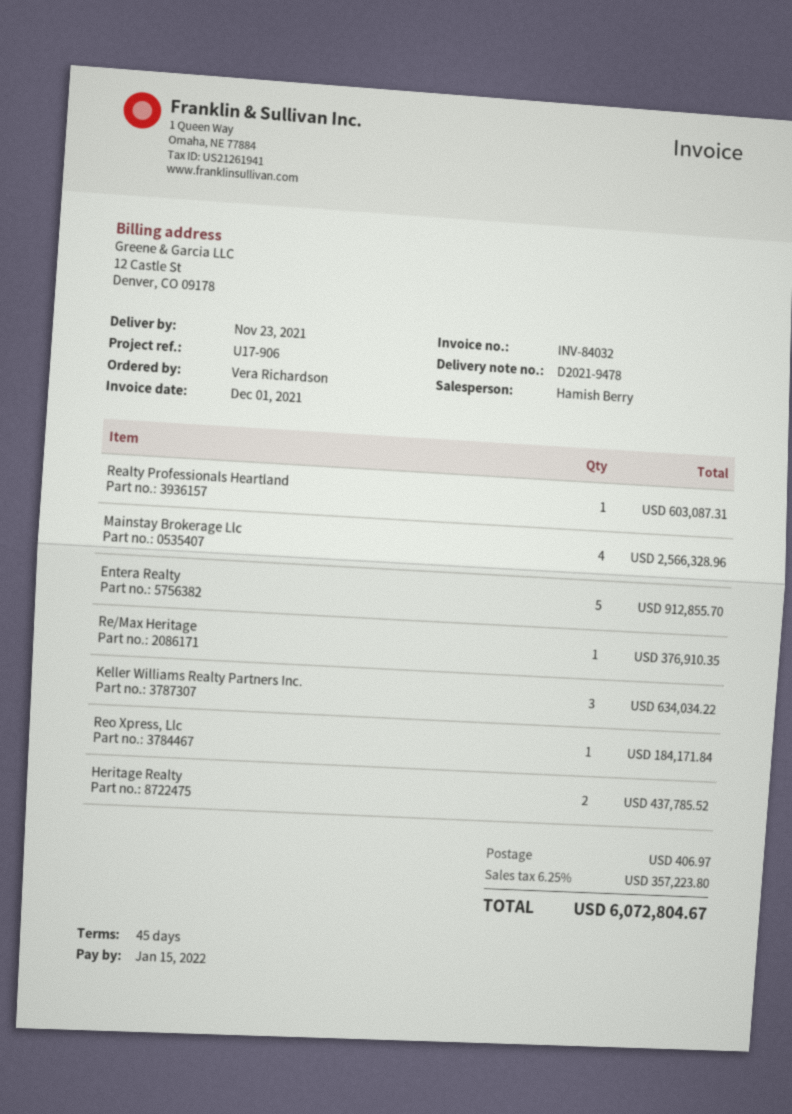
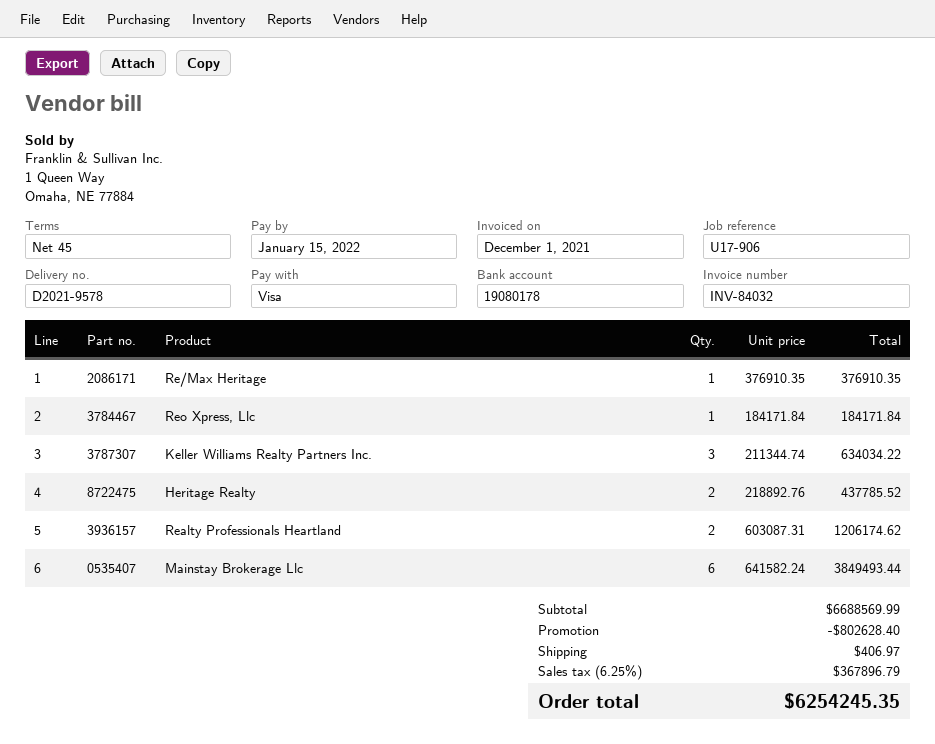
delivery note number: D2021-9478 -> D2021-9578
Realty Professionals Heartland: 1 for 603087.31 -> 2 for 1206174.62
Mainstay Brokerage Llc: 4 for 2566328.96 -> 6 for 3849493.44
Entera Realty: 5 for 912855.70 -> none
discount: none -> 802628.40
tax: 6.25% = 357223.80 -> 6.25% = 367896.79
total: 6072804.67 -> 6254245.35

